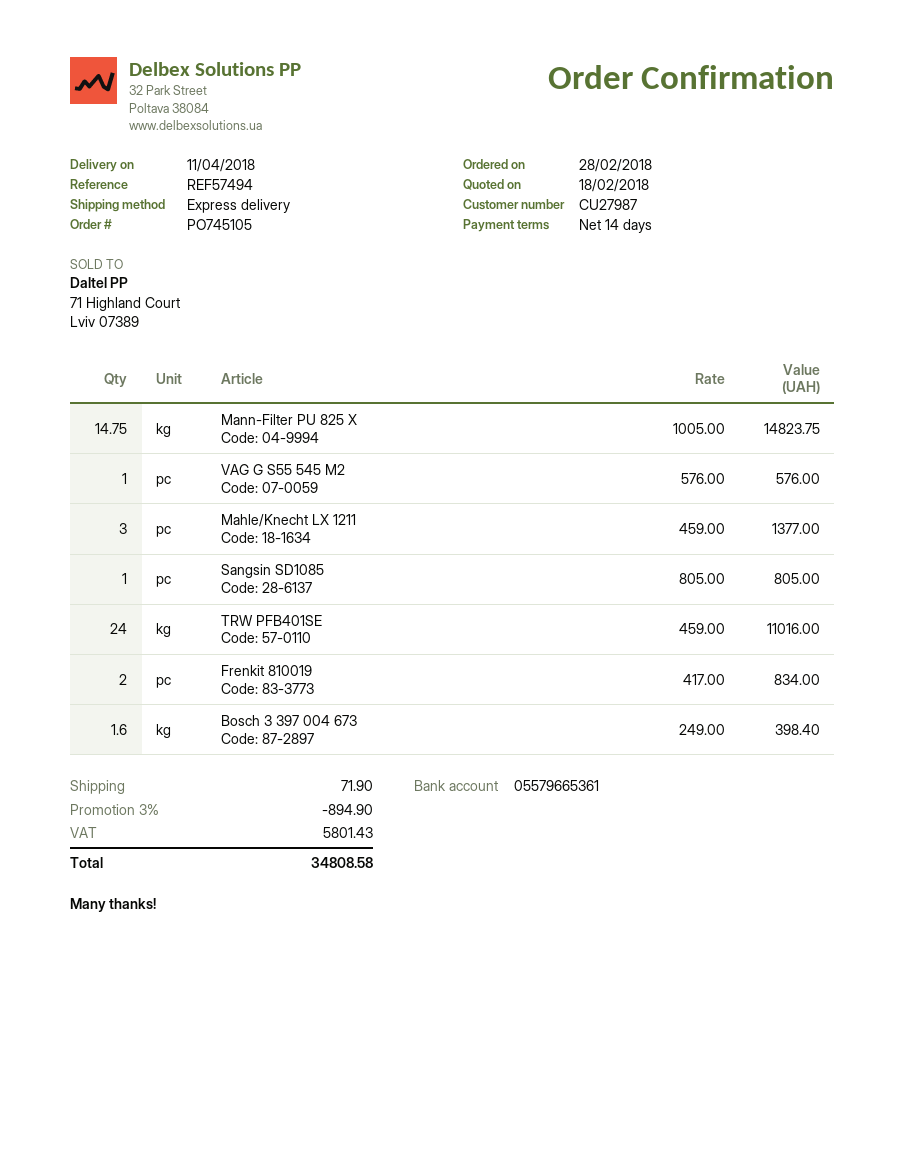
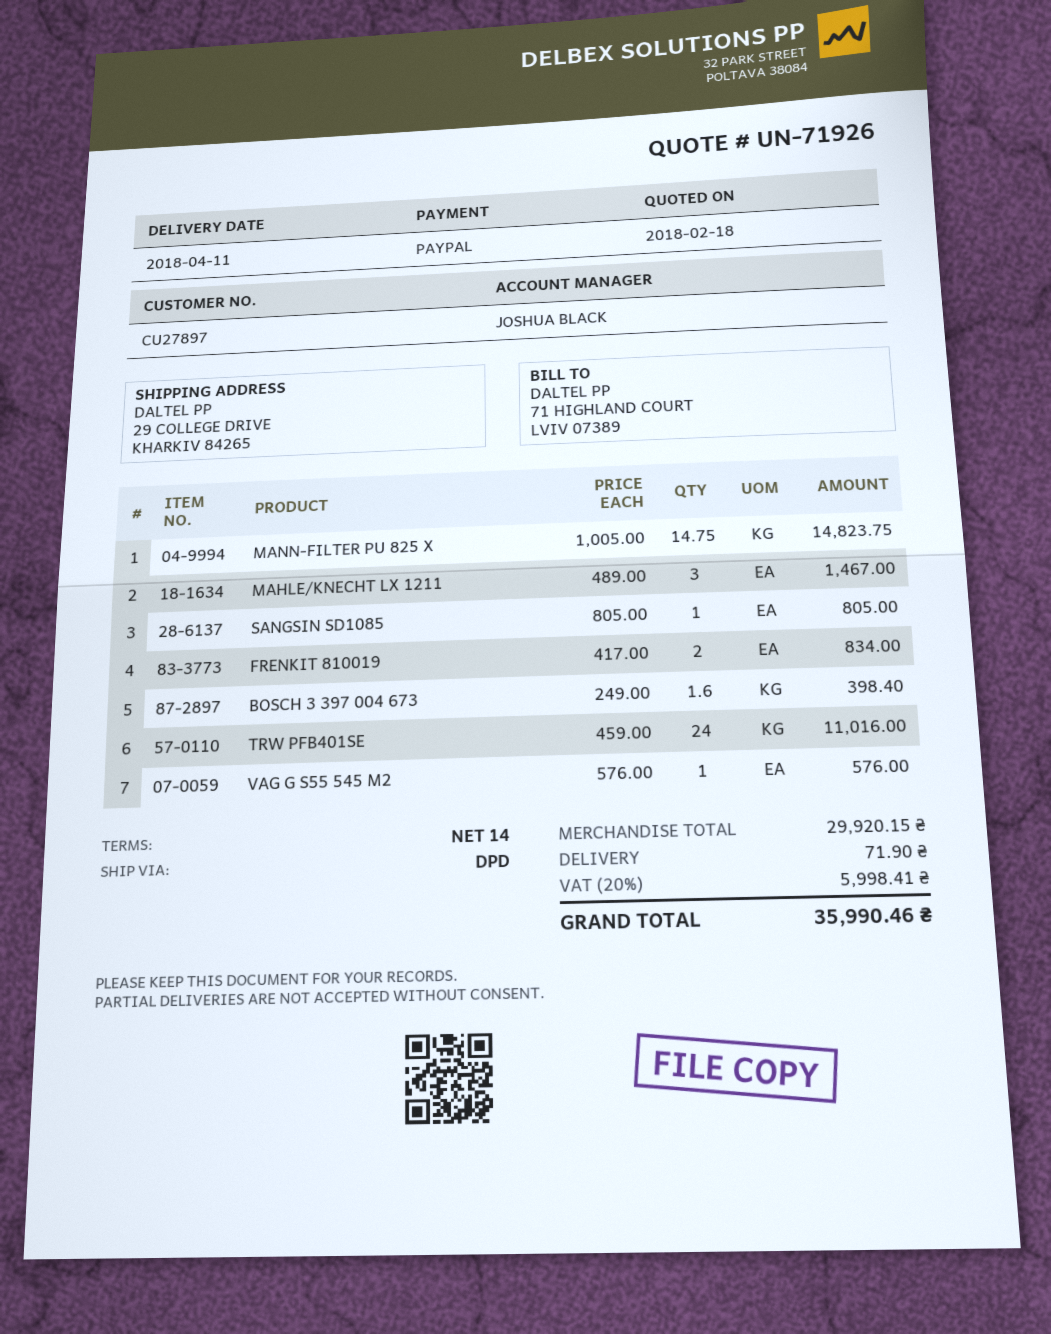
customer number: CU27987 -> CU27897
shipping method: express -> DPD
Mahle/Knecht LX 1211: 3 x 459.00 = 1377.00 -> 3 x 489.00 = 1467.00
discount: 3% = 894.90 -> none
tax: 5801.43 -> 5998.41
total: 34808.58 -> 35990.46

